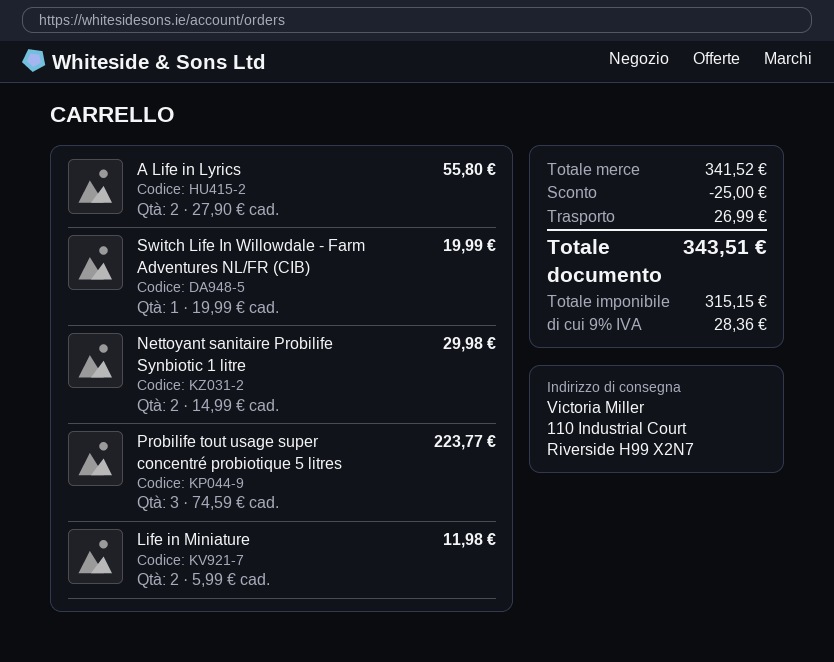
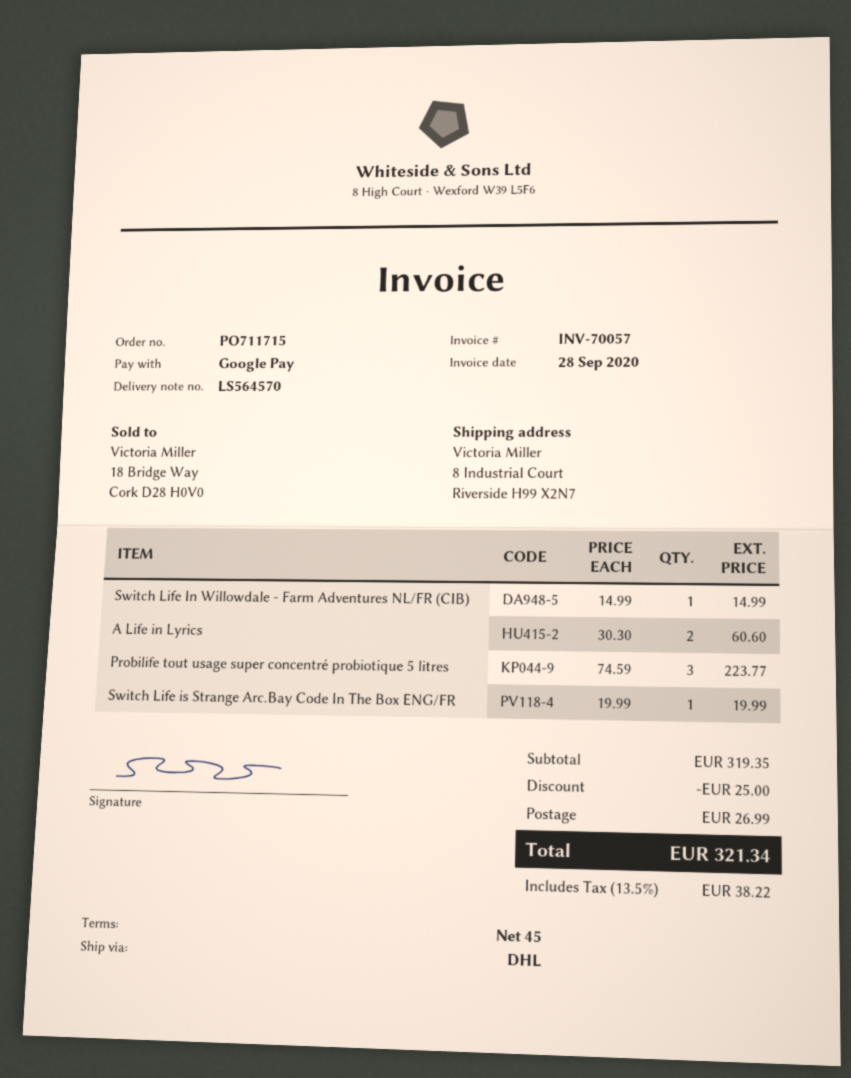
ship to: 110 Industrial Court, Riverside H99 X2N7 -> 8 Industrial Court, Riverside H99 X2N7
A Life in Lyrics: 2 x 27.90 = 55.80 -> 2 x 30.30 = 60.60
Switch Life In Willowdale - Farm Adventures NL/FR (CIB): 1 x 19.99 = 19.99 -> 1 x 14.99 = 14.99
Nettoyant sanitaire Probilife Synbiotic 1 litre: 2 x 14.99 = 29.98 -> none
Life in Miniature: 2 x 5.99 = 11.98 -> none
Switch Life is Strange Arc.Bay Code In The Box ENG/FR: none -> 1 x 19.99 = 19.99
subtotal: 341.52 -> 319.35
tax: 9% = 28.36 -> 13.5% = 38.22
total: 343.51 -> 321.34

